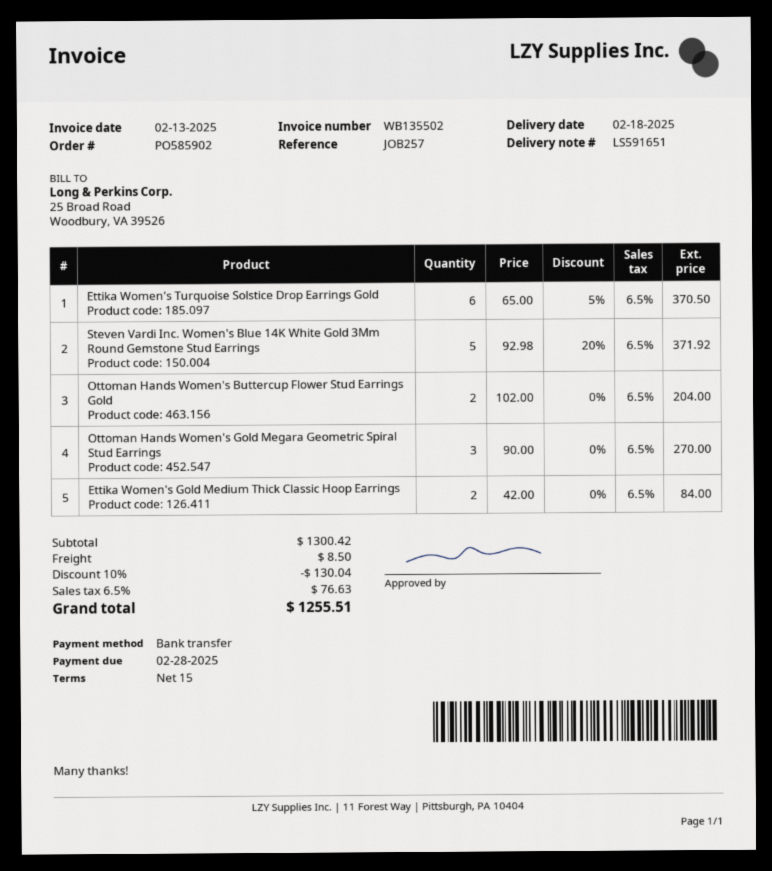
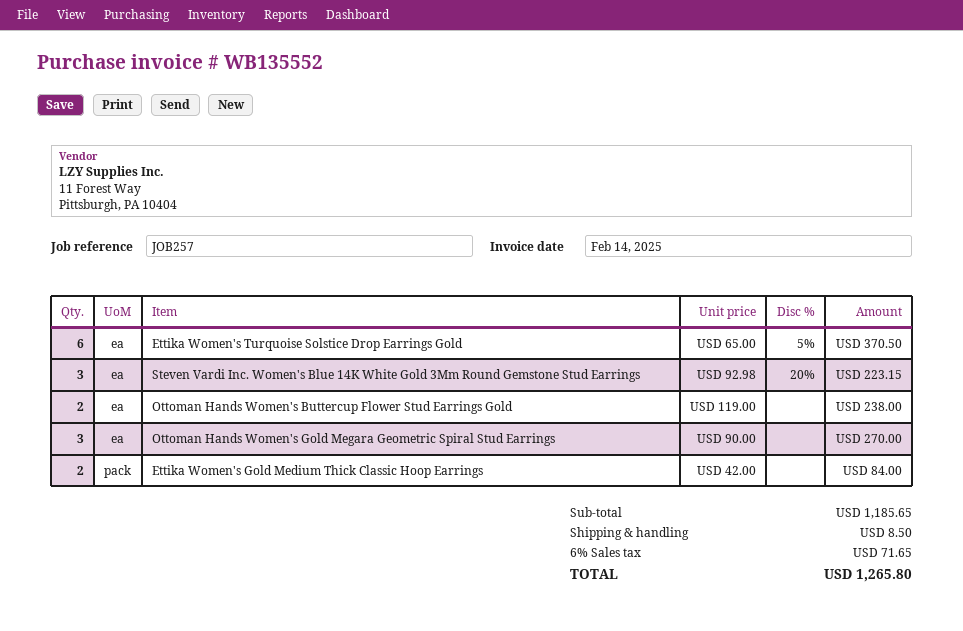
invoice number: WB135502 -> WB135552
invoice date: 2025-02-13 -> 2025-02-14
Steven Vardi Inc. Women's Blue 14K White Gold 3Mm Round Gemstone Stud Earrings: 5 x 92.98 - 20% = 371.92 -> 3 x 92.98 - 20% = 223.15
Ottoman Hands Women's Buttercup Flower Stud Earrings Gold: 2 x 102.00 = 204.00 -> 2 x 119.00 = 238.00
subtotal: 1300.42 -> 1185.65
discount: 10% = 130.04 -> none
tax: 6.5% = 76.63 -> 6% = 71.65
total: 1255.51 -> 1265.80

